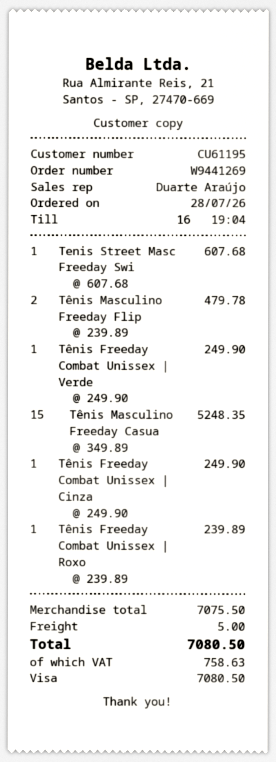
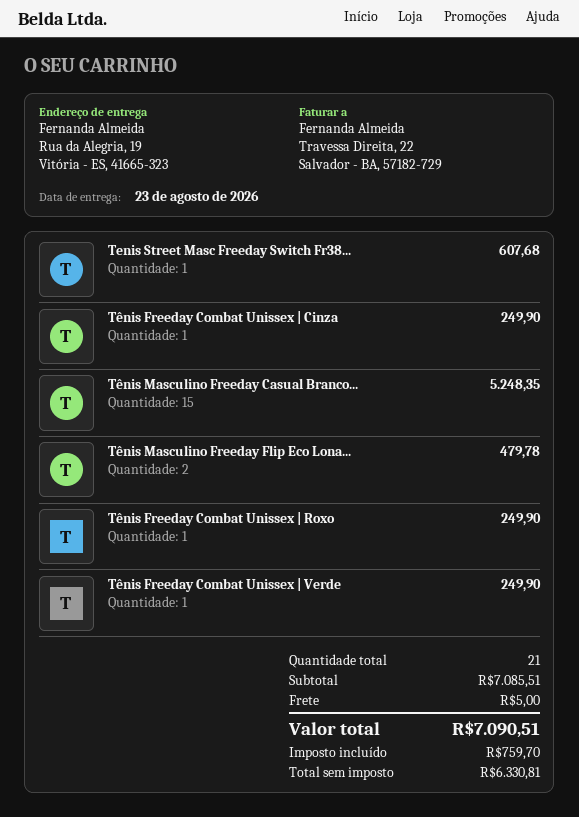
Tênis Freeday Combat Unissex | Roxo: 1 for 239.89 -> 1 for 249.90
subtotal: 7075.50 -> 7085.51
tax: 758.63 -> 759.70
total: 7080.50 -> 7090.51

